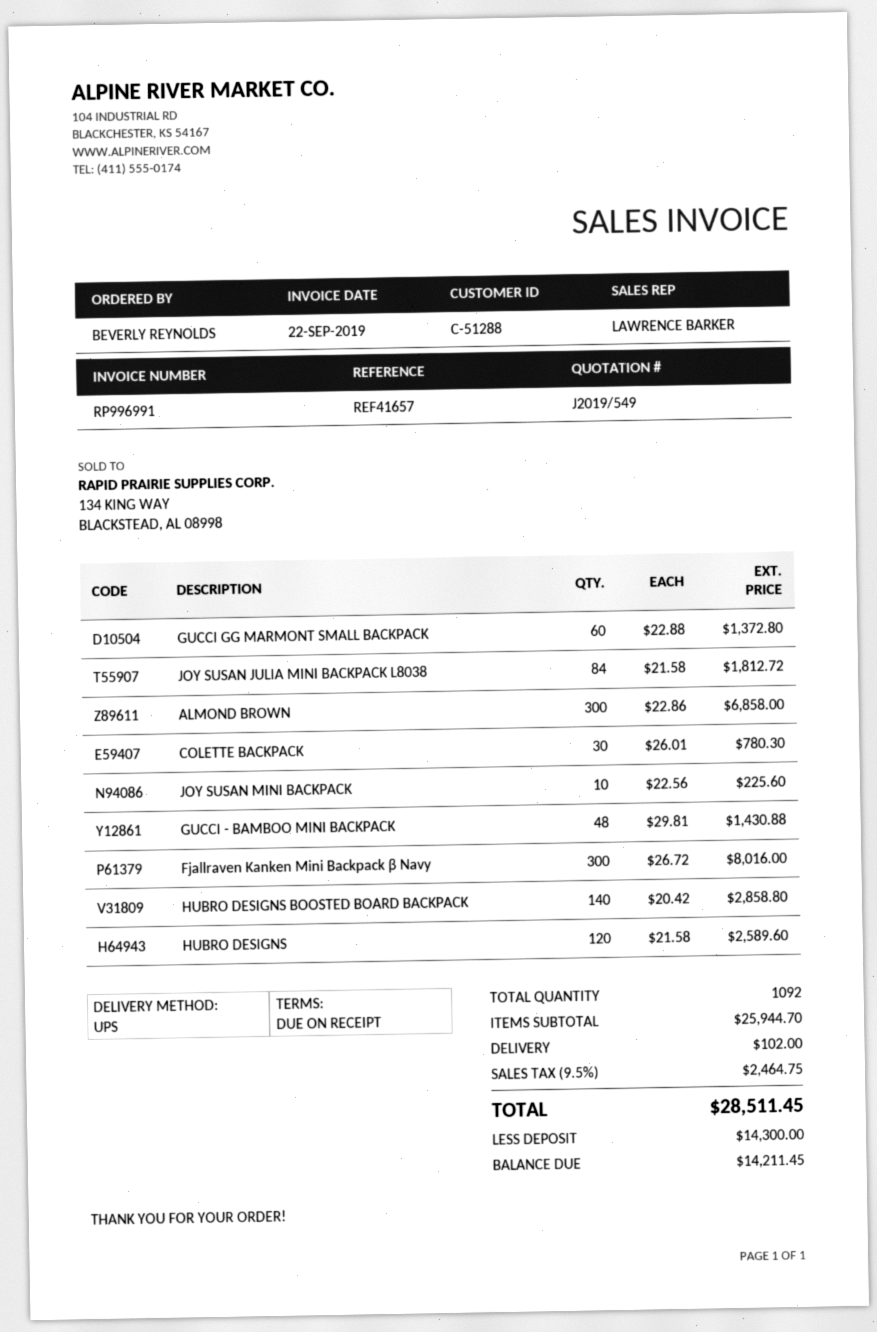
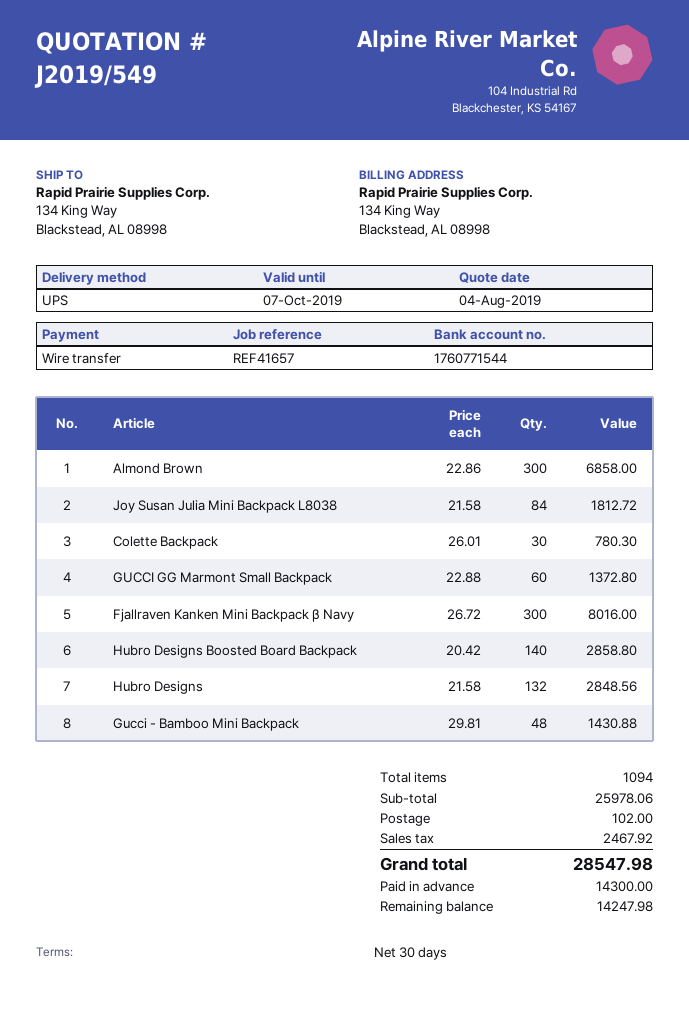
payment terms: on receipt -> 30 days
JOY SUSAN MINI BACKPACK: 10 x 22.56 = 225.60 -> none
HUBRO DESIGNS: 120 x 21.58 = 2589.60 -> 132 x 21.58 = 2848.56
total quantity: 1092 -> 1094
subtotal: 25944.70 -> 25978.06
tax: 2464.75 -> 2467.92
total: 28511.45 -> 28547.98
balance: 14211.45 -> 14247.98

